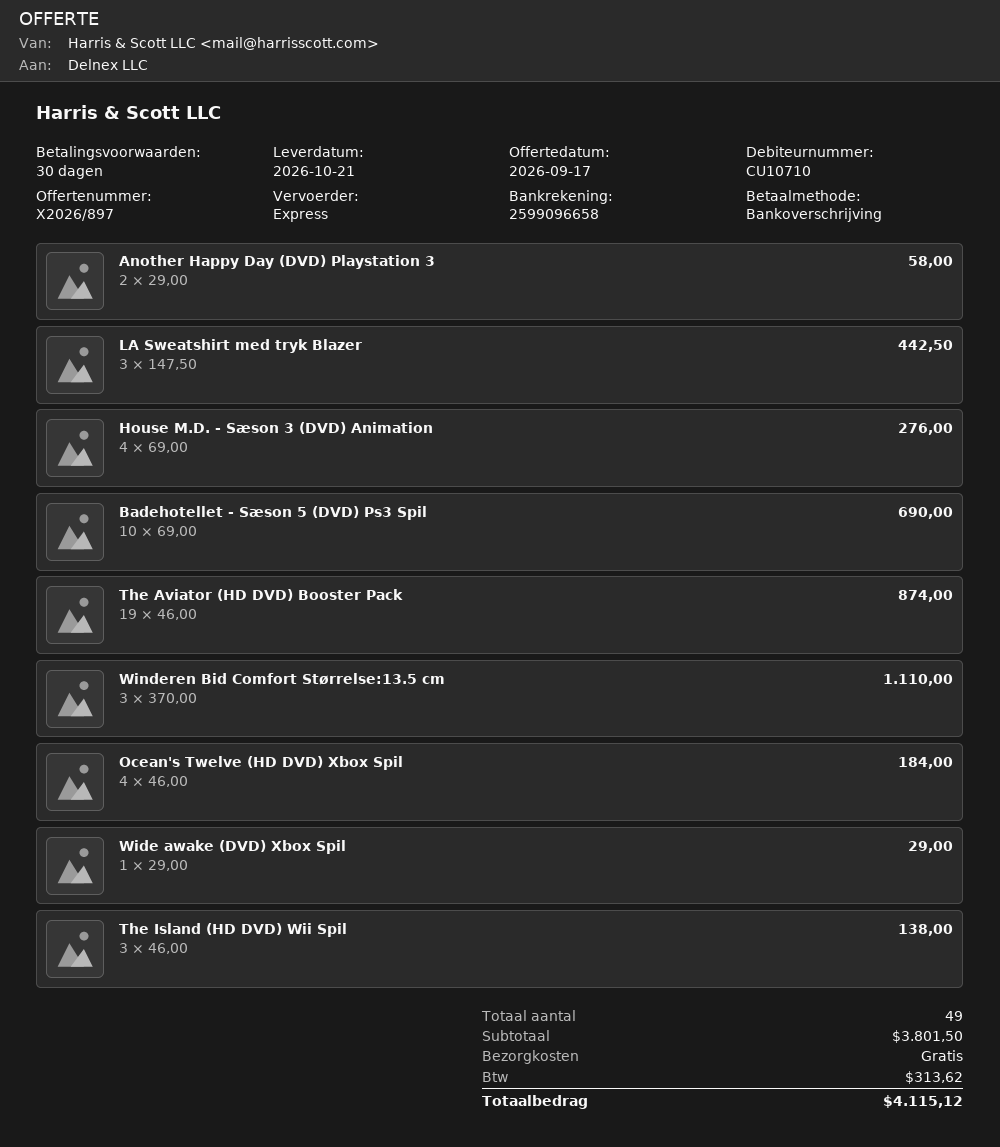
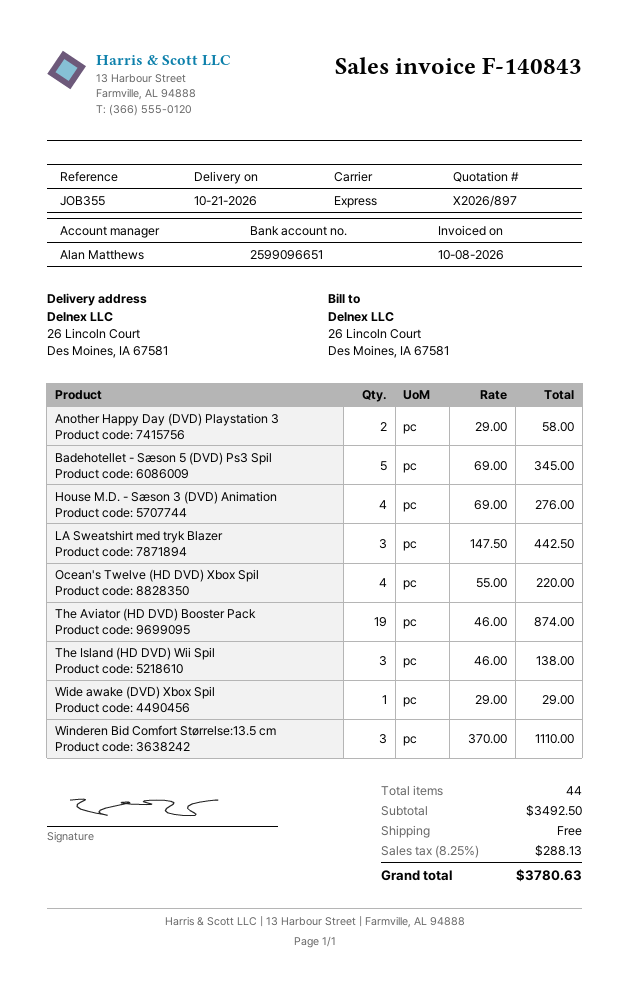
bank account: 2599096658 -> 2599096651
Badehotellet - Sæson 5 (DVD) Ps3 Spil: 10 x 69.00 = 690.00 -> 5 x 69.00 = 345.00
Ocean's Twelve (HD DVD) Xbox Spil: 4 x 46.00 = 184.00 -> 4 x 55.00 = 220.00
total quantity: 49 -> 44
subtotal: 3801.50 -> 3492.50
tax: 313.62 -> 288.13
total: 4115.12 -> 3780.63

